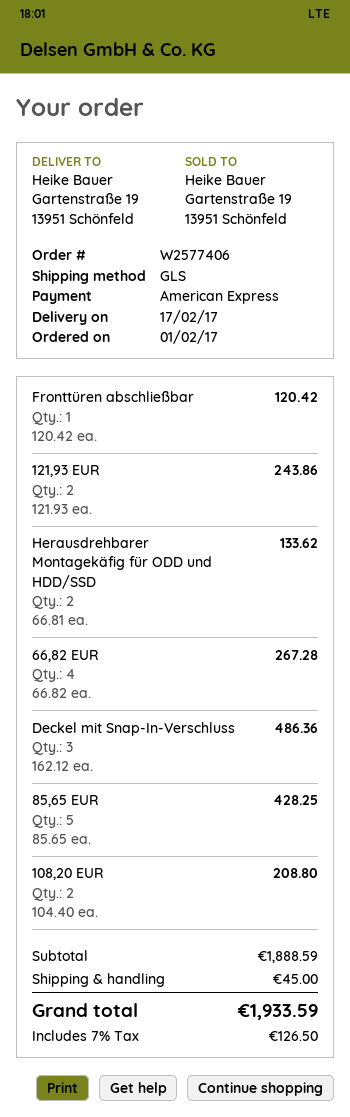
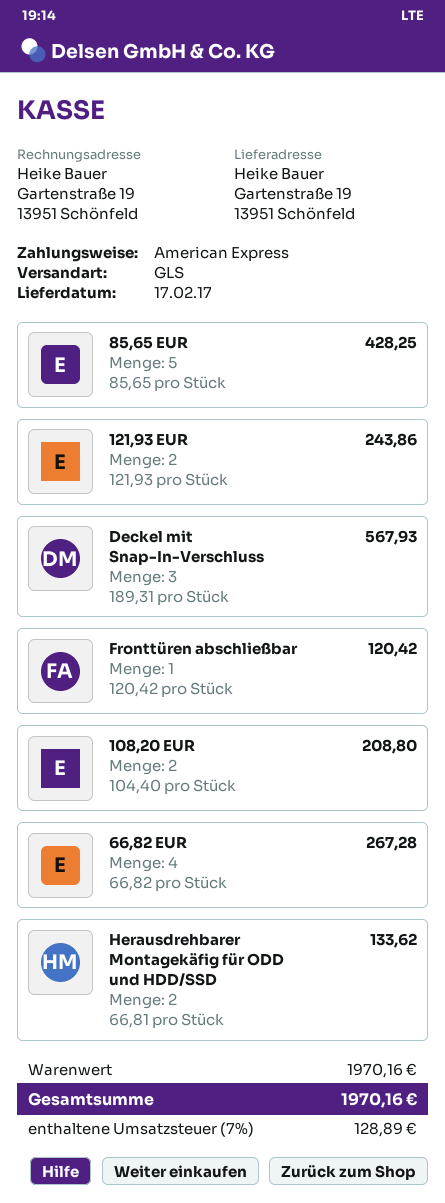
Deckel mit Snap-In-Verschluss: 3 x 162.12 = 486.36 -> 3 x 189.31 = 567.93
subtotal: 1888.59 -> 1970.16
shipping: 45.00 -> none
tax: 7% = 126.50 -> 7% = 128.89
total: 1933.59 -> 1970.16

